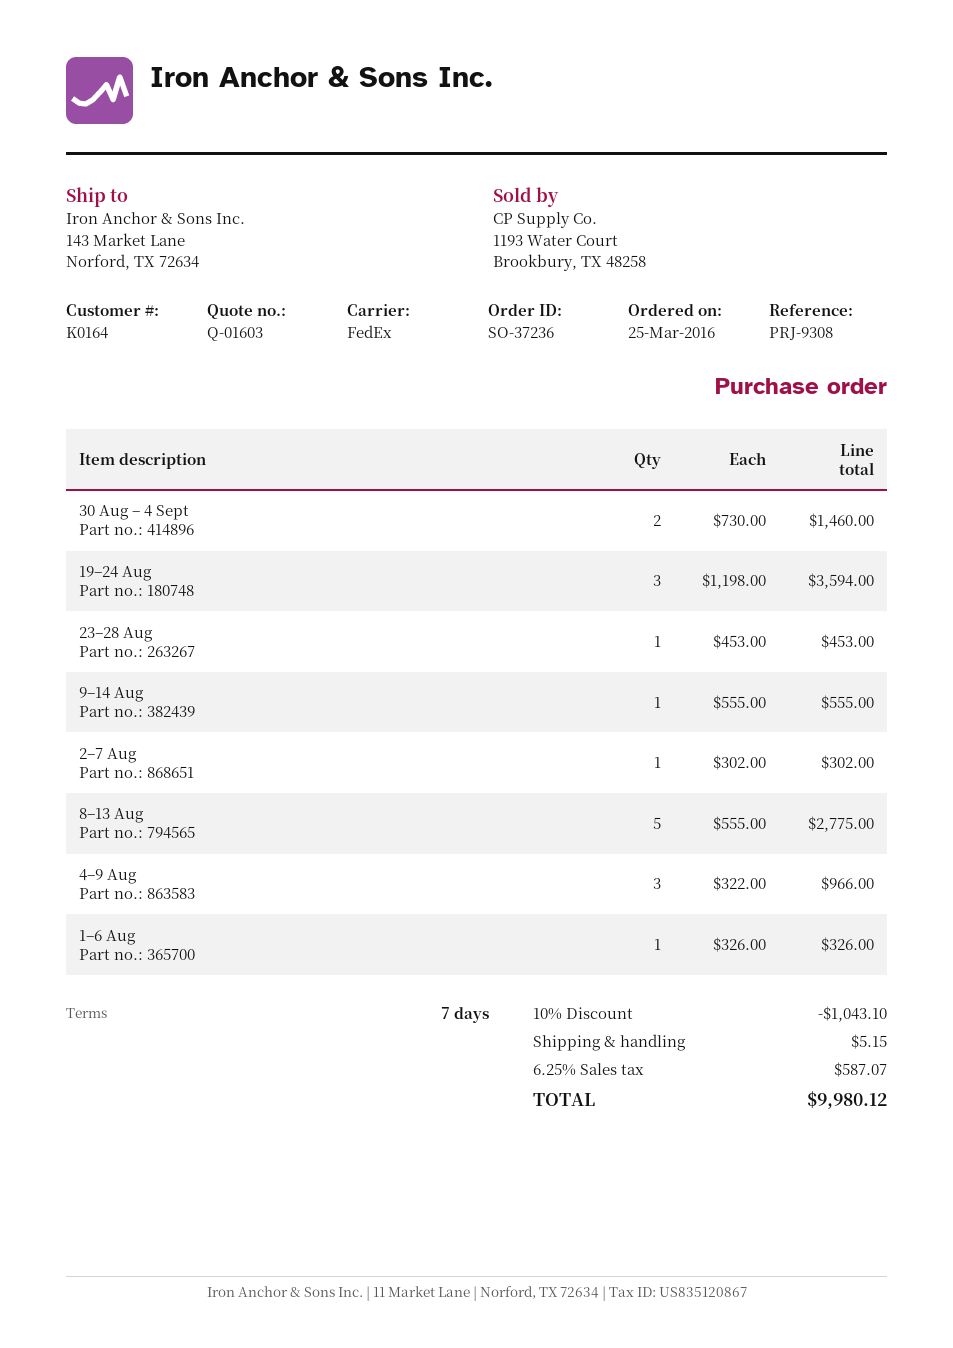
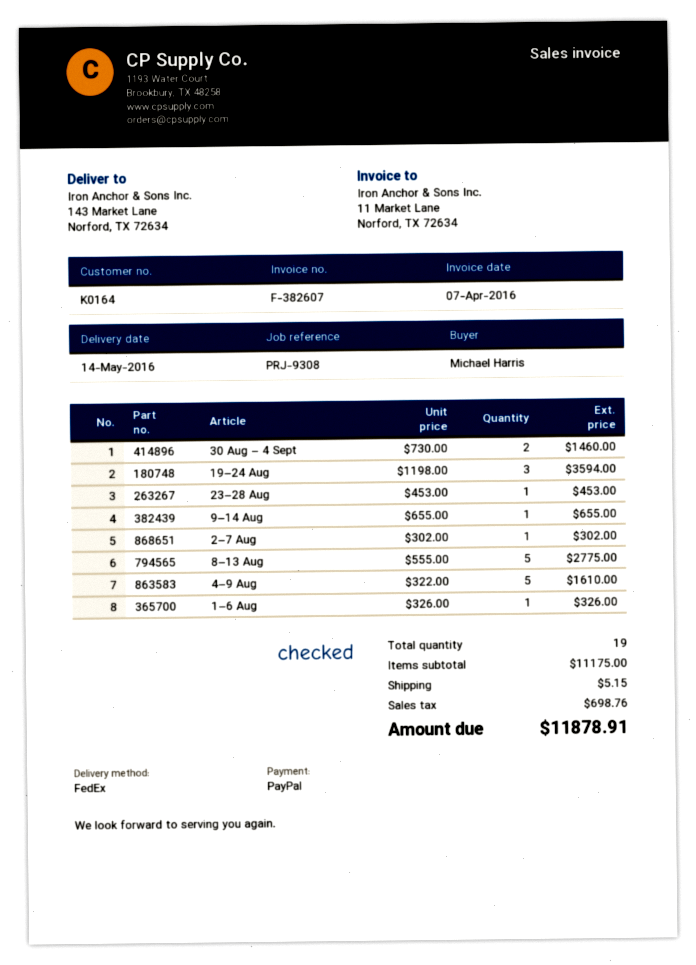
9–14 Aug: 1 x 555.00 = 555.00 -> 1 x 655.00 = 655.00
4–9 Aug: 3 x 322.00 = 966.00 -> 5 x 322.00 = 1610.00
discount: 10% = 1043.10 -> none
tax: 587.07 -> 698.76
total: 9980.12 -> 11878.91

